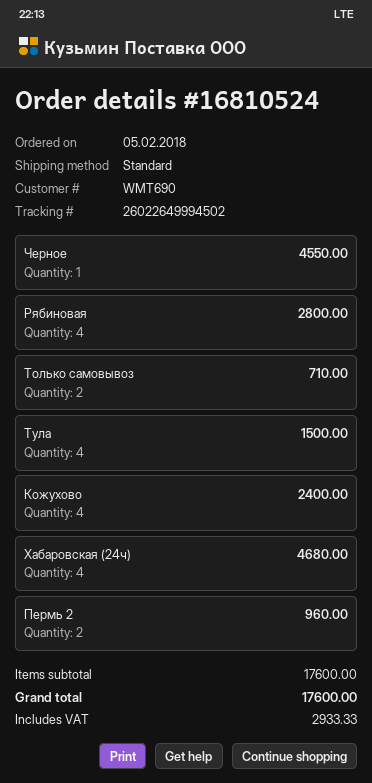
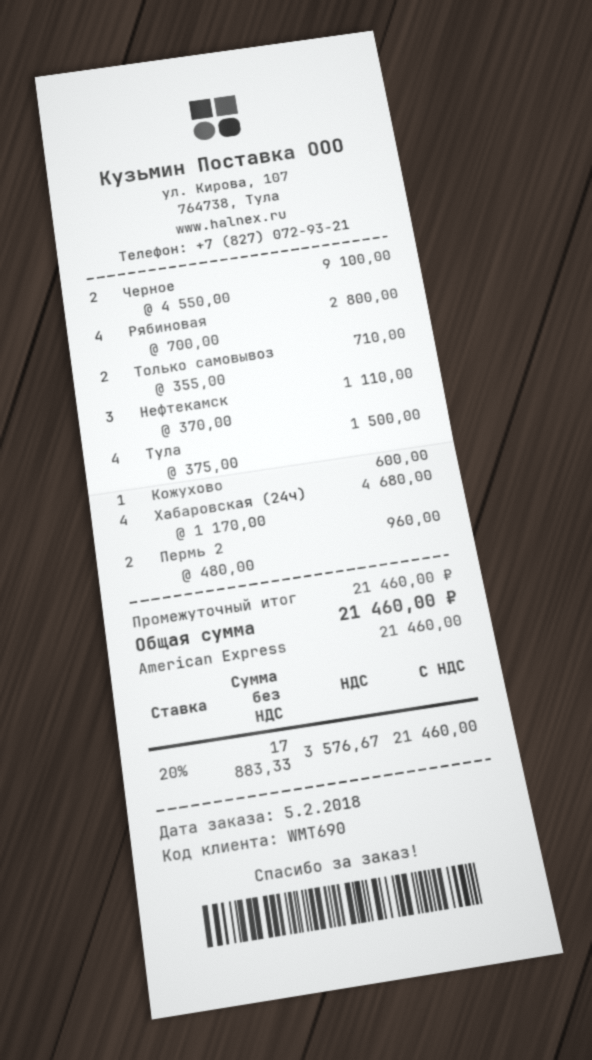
Черное: 1 for 4550.00 -> 2 for 9100.00
Кожухово: 4 for 2400.00 -> 1 for 600.00
Нефтекамск: none -> 3 for 1110.00
subtotal: 17600.00 -> 21460.00
tax: 2933.33 -> 3576.67
total: 17600.00 -> 21460.00

